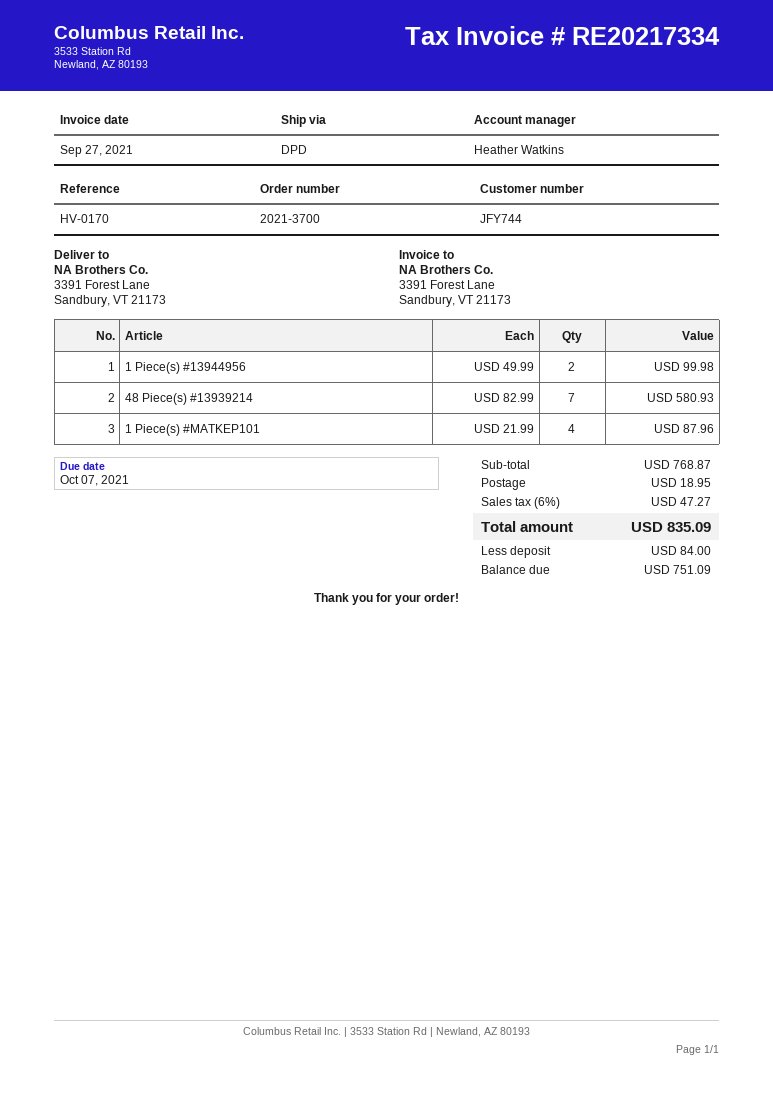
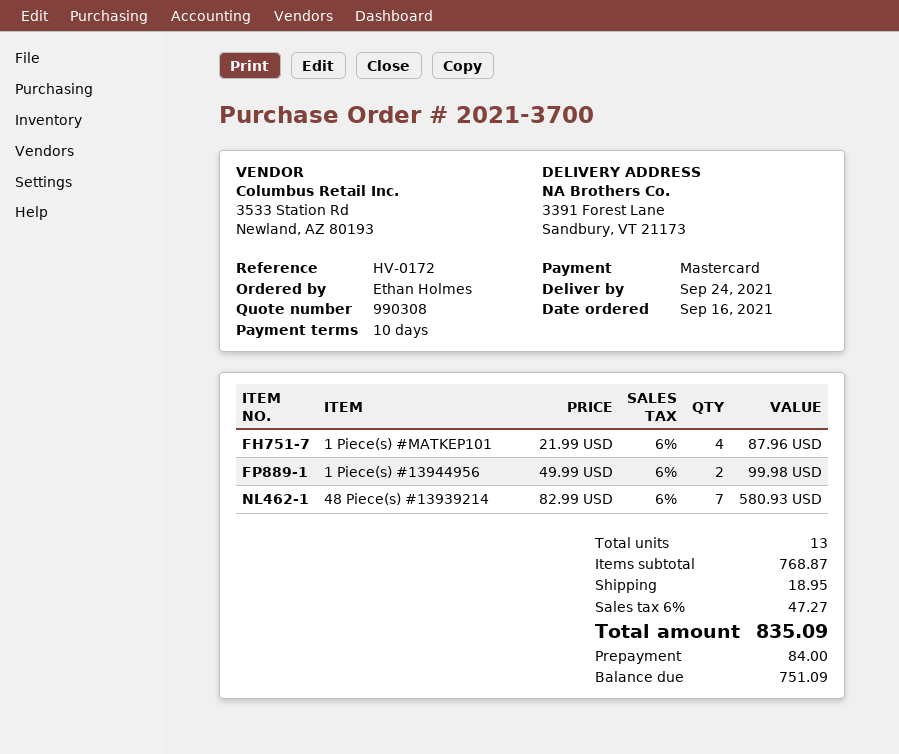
reference: HV-0170 -> HV-0172

